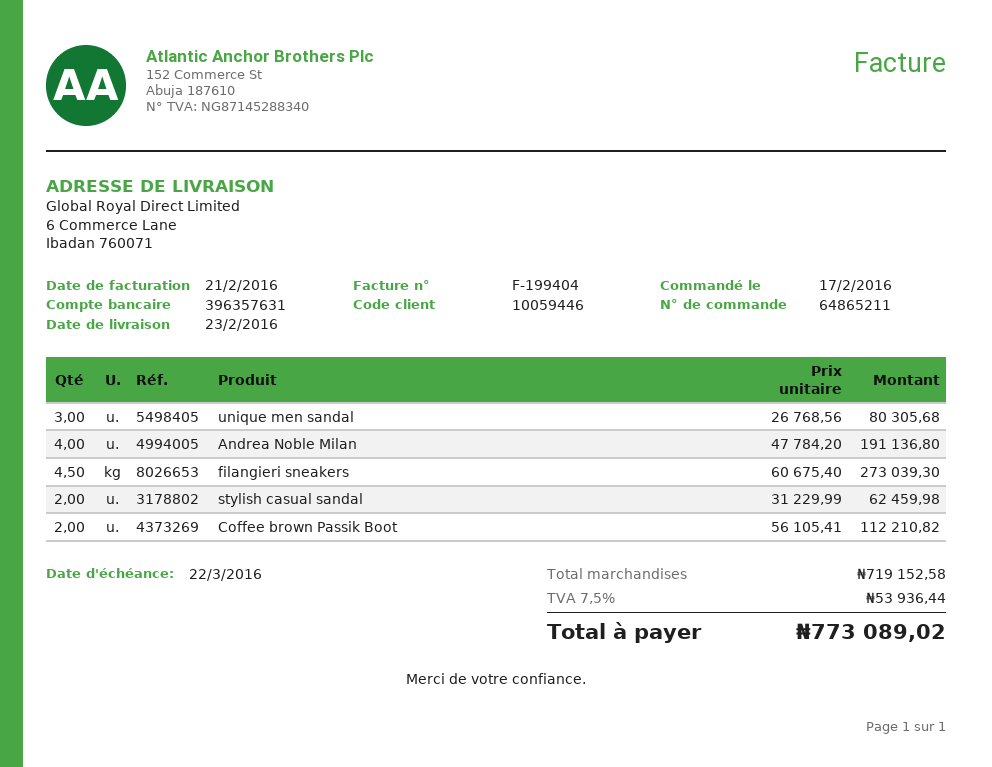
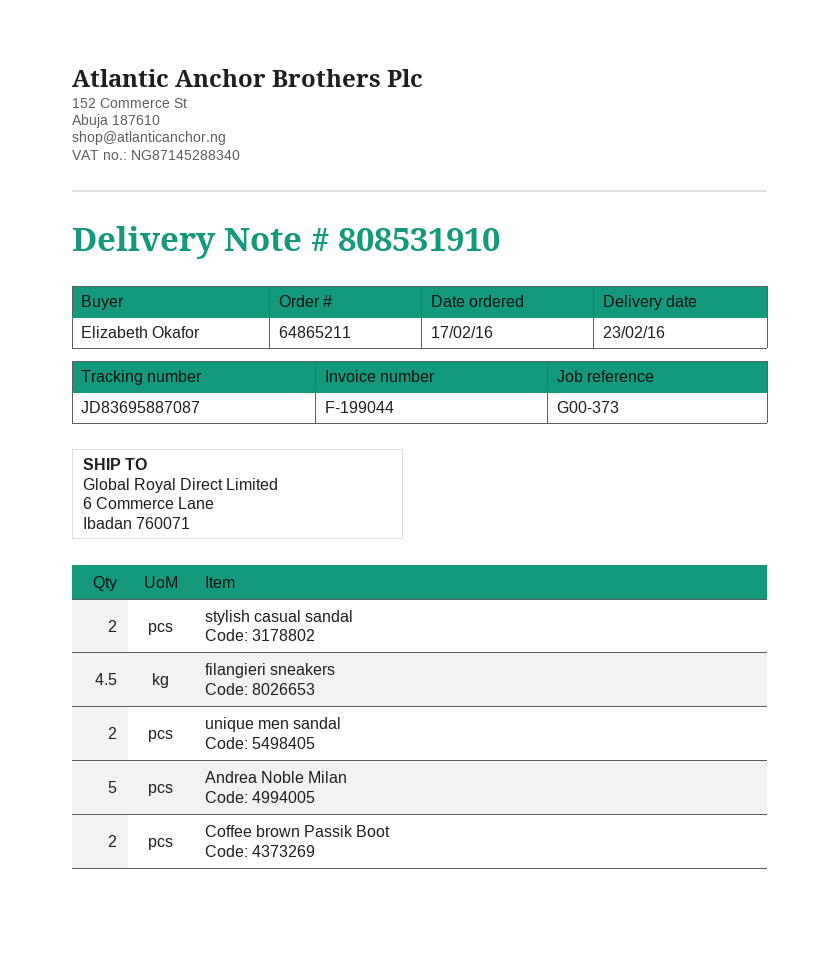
invoice number: F-199404 -> F-199044
unique men sandal: 3 -> 2
Andrea Noble Milan: 4 -> 5

